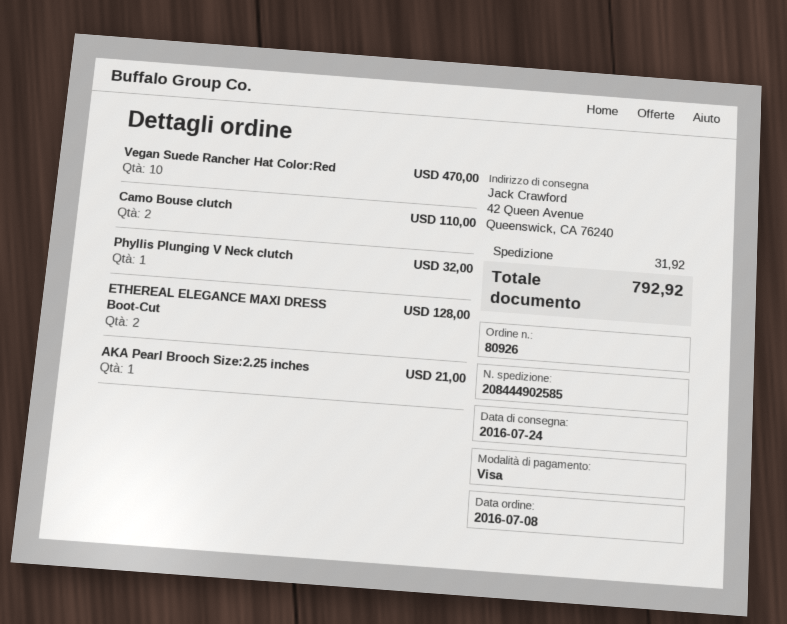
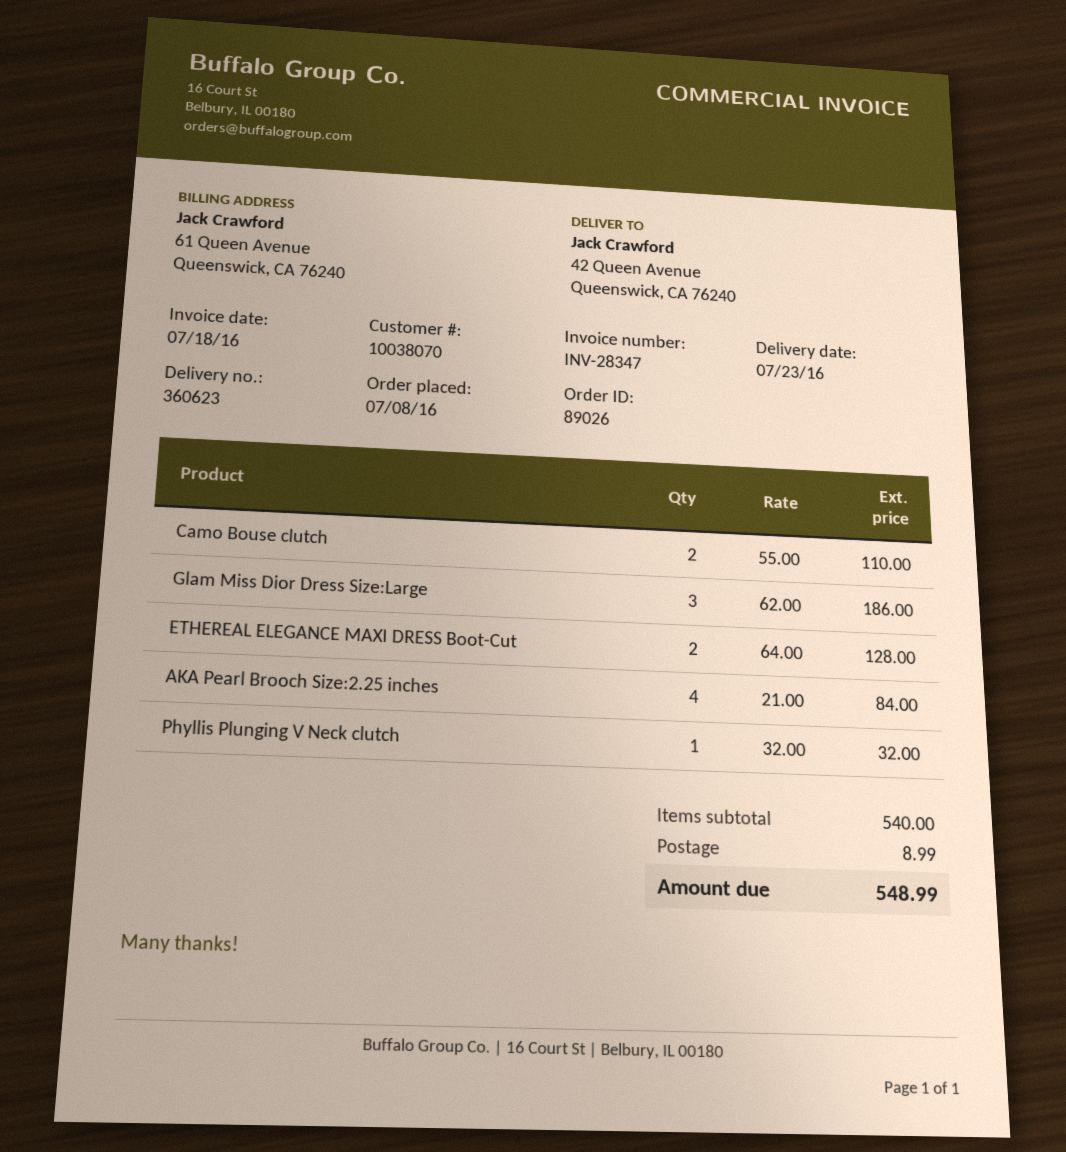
order number: 80926 -> 89026
delivery date: 2016-07-24 -> 2016-07-23
Vegan Suede Rancher Hat Color:Red: 10 for 470.00 -> none
AKA Pearl Brooch Size:2.25 inches: 1 for 21.00 -> 4 for 84.00
Glam Miss Dior Dress Size:Large: none -> 3 for 186.00
shipping: 31.92 -> 8.99
total: 792.92 -> 548.99

